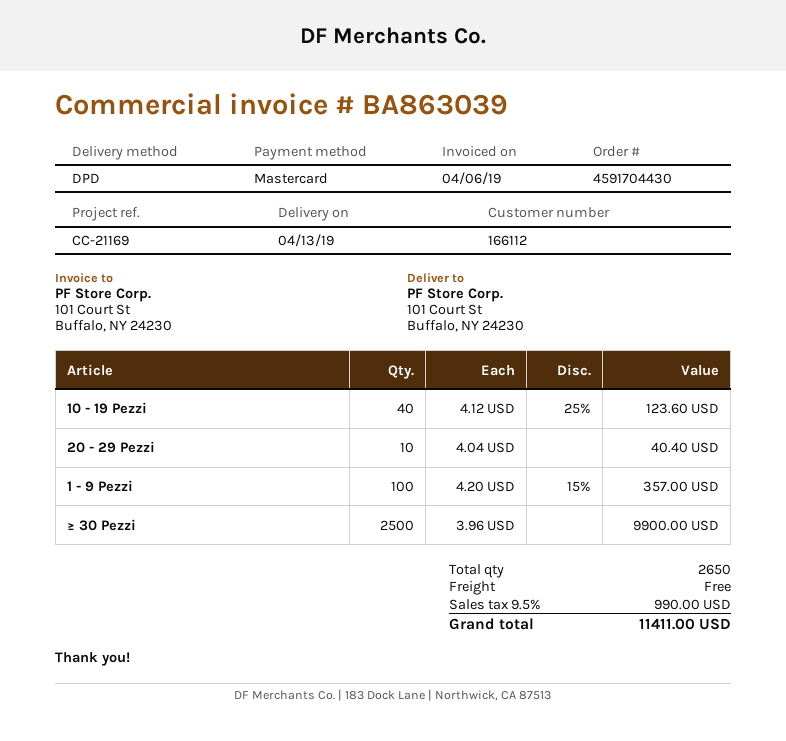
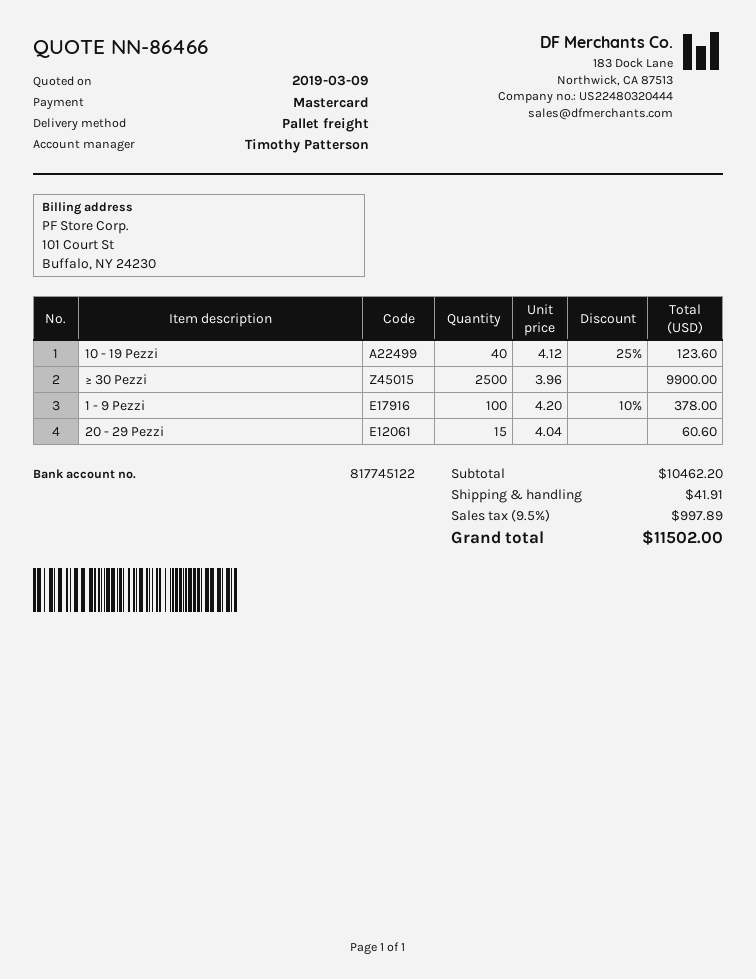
shipping method: DPD -> pallet freight
20 - 29 Pezzi: 10 x 4.04 = 40.40 -> 15 x 4.04 = 60.60
1 - 9 Pezzi: 100 x 4.20 - 15% = 357.00 -> 100 x 4.20 - 10% = 378.00
shipping: 0.00 -> 41.91
tax: 9.5% = 990.00 -> 9.5% = 997.89
total: 11411.00 -> 11502.00

